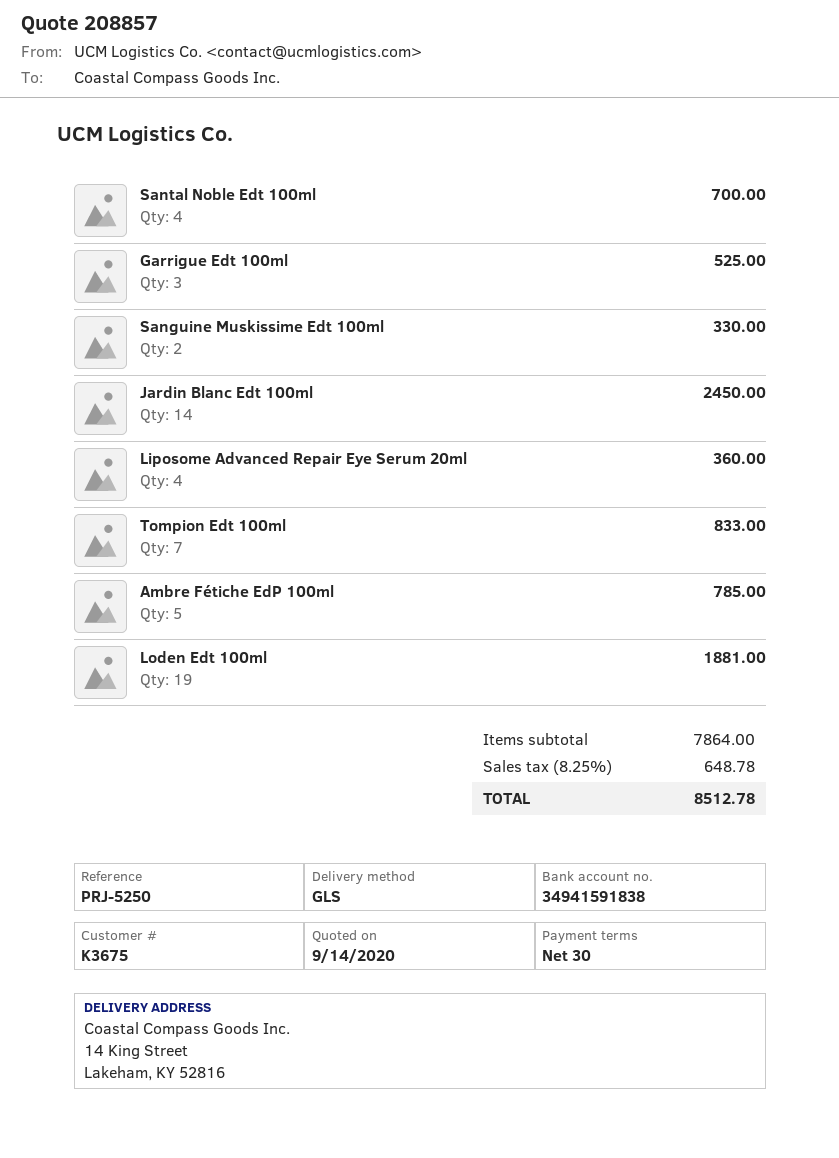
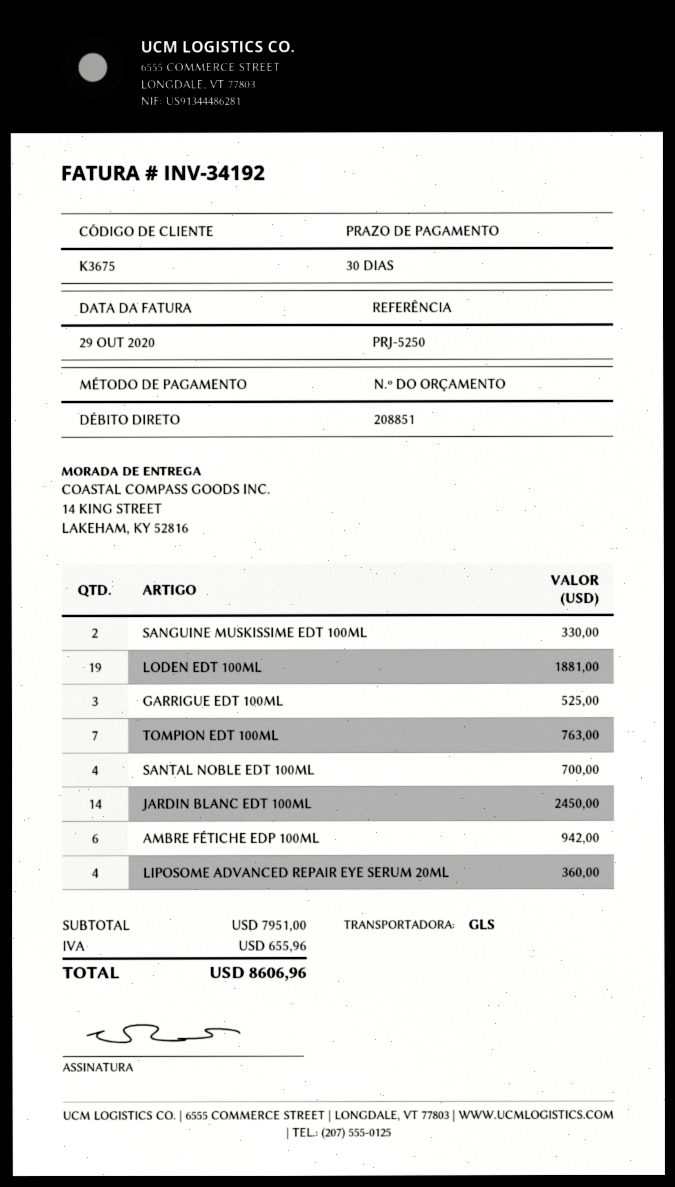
quote number: 208857 -> 208851
Tompion Edt 100ml: 7 for 833.00 -> 7 for 763.00
Ambre Fétiche EdP 100ml: 5 for 785.00 -> 6 for 942.00
subtotal: 7864.00 -> 7951.00
tax: 648.78 -> 655.96
total: 8512.78 -> 8606.96

